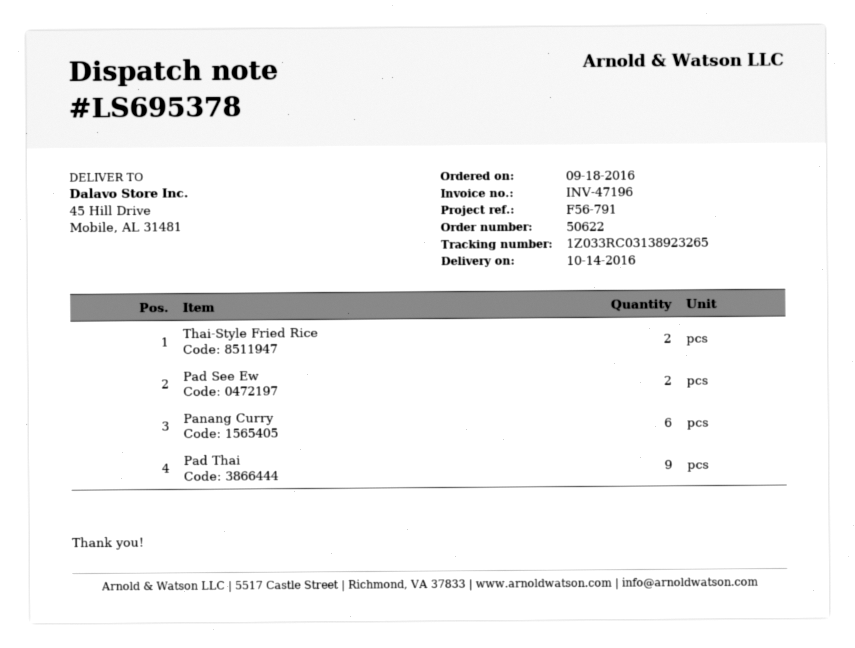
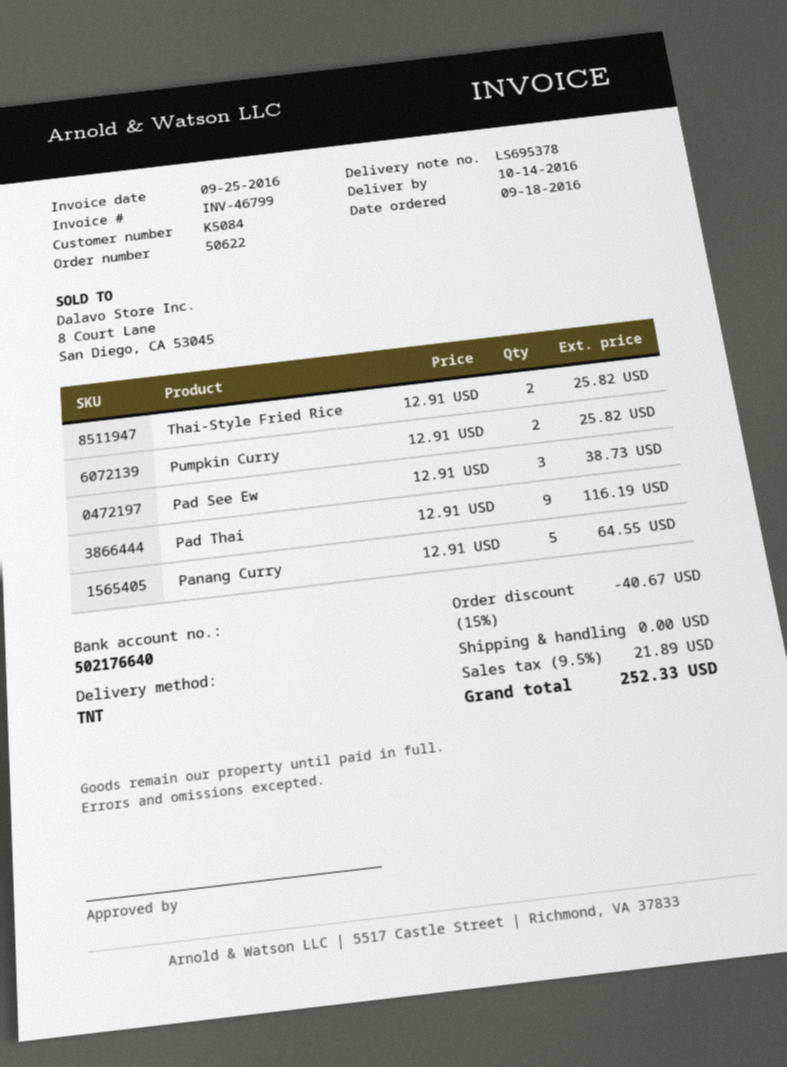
invoice number: INV-47196 -> INV-46799
Pad See Ew: 2 -> 3
Panang Curry: 6 -> 5
Pumpkin Curry: none -> 2

